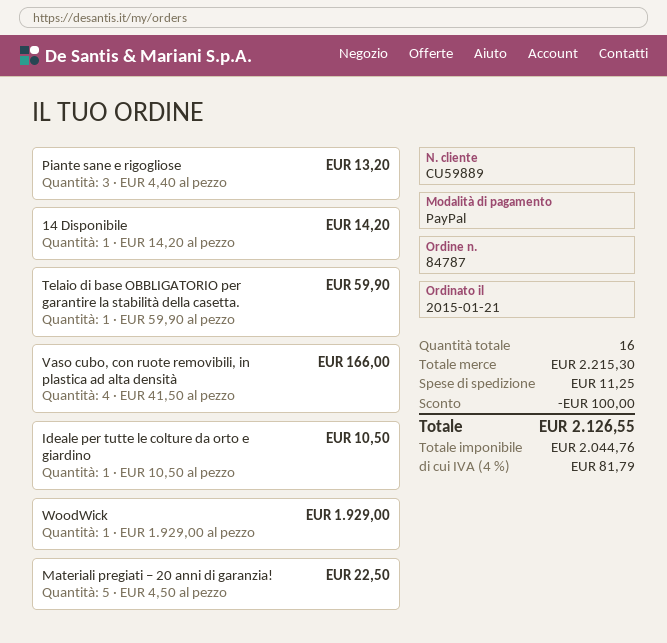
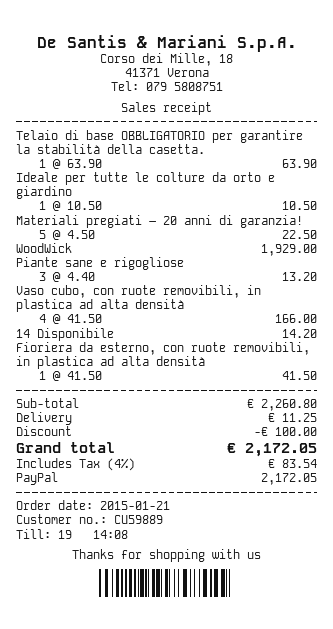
Telaio di base OBBLIGATORIO per garantire la stabilità della casetta.: 1 x 59.90 = 59.90 -> 1 x 63.90 = 63.90
Fioriera da esterno, con ruote removibili, in plastica ad alta densità: none -> 1 x 41.50 = 41.50
subtotal: 2215.30 -> 2260.80
tax: 4% = 81.79 -> 4% = 83.54
total: 2126.55 -> 2172.05

